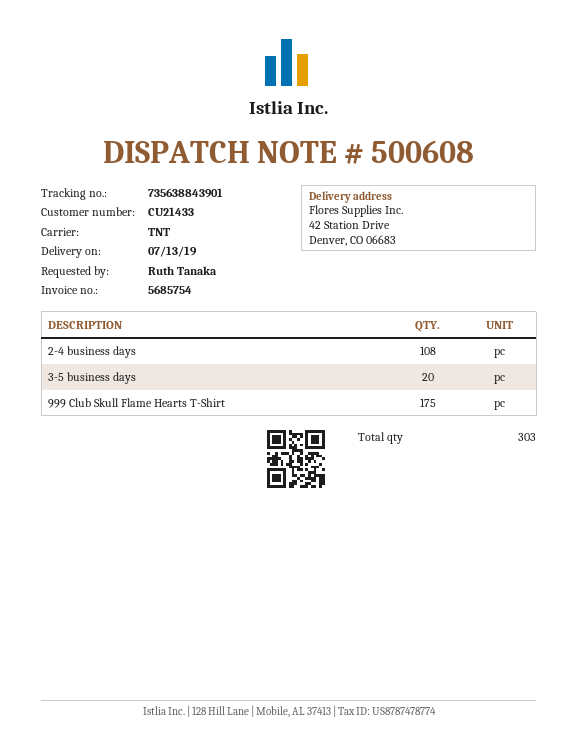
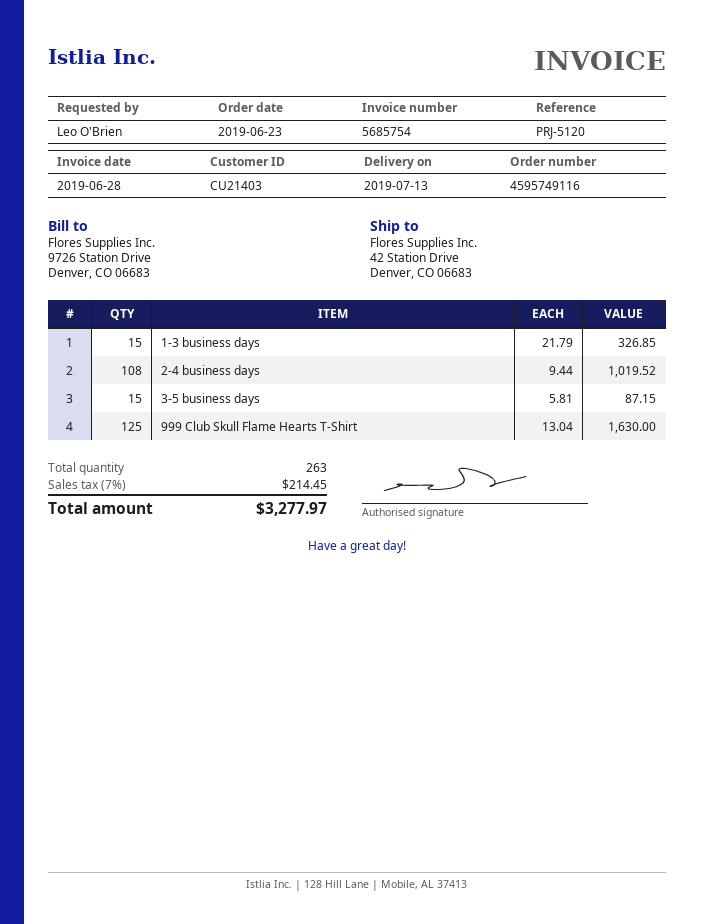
customer number: CU21433 -> CU21403
ordered by: Ruth Tanaka -> Leo O'Brien
3-5 business days: 20 -> 15
999 Club Skull Flame Hearts T-Shirt: 175 -> 125
1-3 business days: none -> 15
total quantity: 303 -> 263

